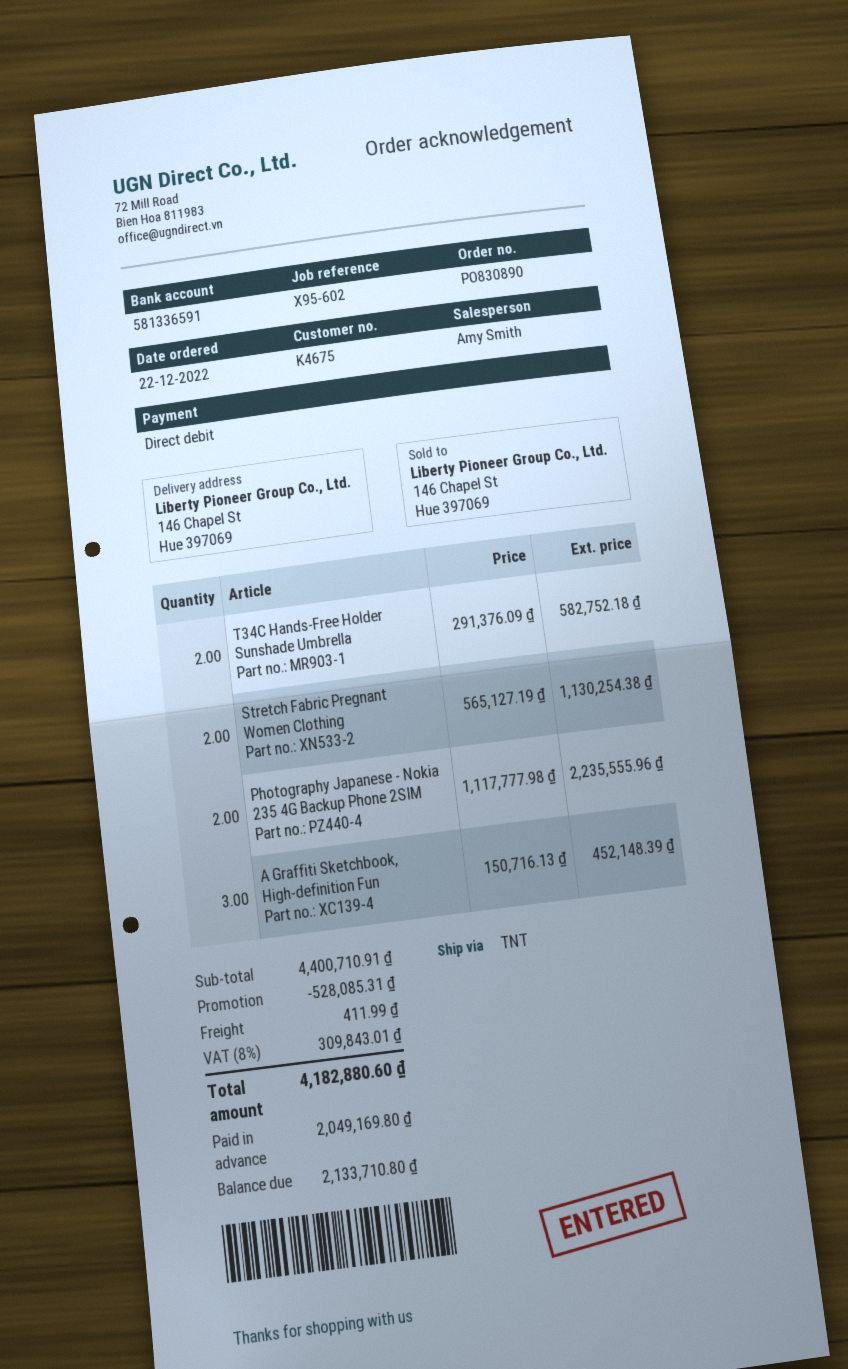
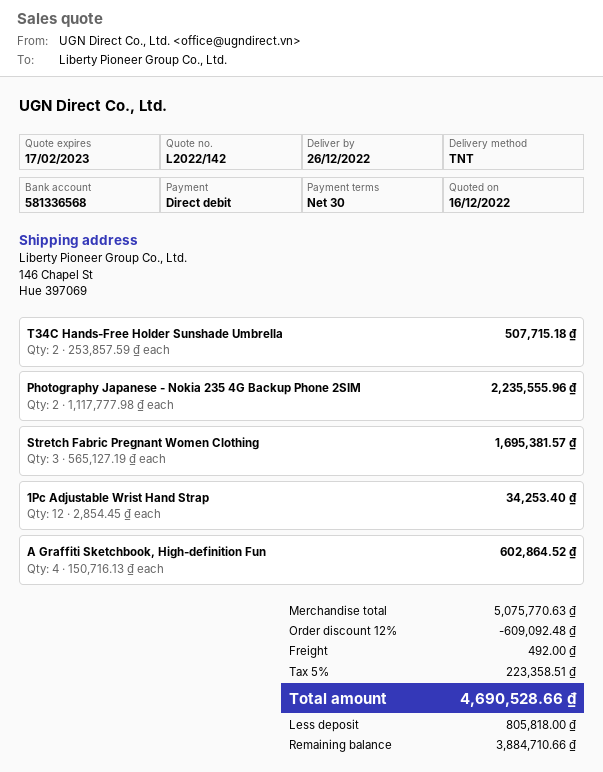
bank account: 581336591 -> 581336568
T34C Hands-Free Holder Sunshade Umbrella: 2 x 291376.09 = 582752.18 -> 2 x 253857.59 = 507715.18
Stretch Fabric Pregnant Women Clothing: 2 x 565127.19 = 1130254.38 -> 3 x 565127.19 = 1695381.57
A Graffiti Sketchbook, High-definition Fun: 3 x 150716.13 = 452148.39 -> 4 x 150716.13 = 602864.52
1Pc Adjustable Wrist Hand Strap: none -> 12 x 2854.45 = 34253.40
subtotal: 4400710.91 -> 5075770.63
discount: 528085.31 -> 609092.48
shipping: 411.99 -> 492.00
tax: 8% = 309843.01 -> 5% = 223358.51
total: 4182880.60 -> 4690528.66
deposit: 2049169.80 -> 805818.00
balance: 2133710.80 -> 3884710.66

